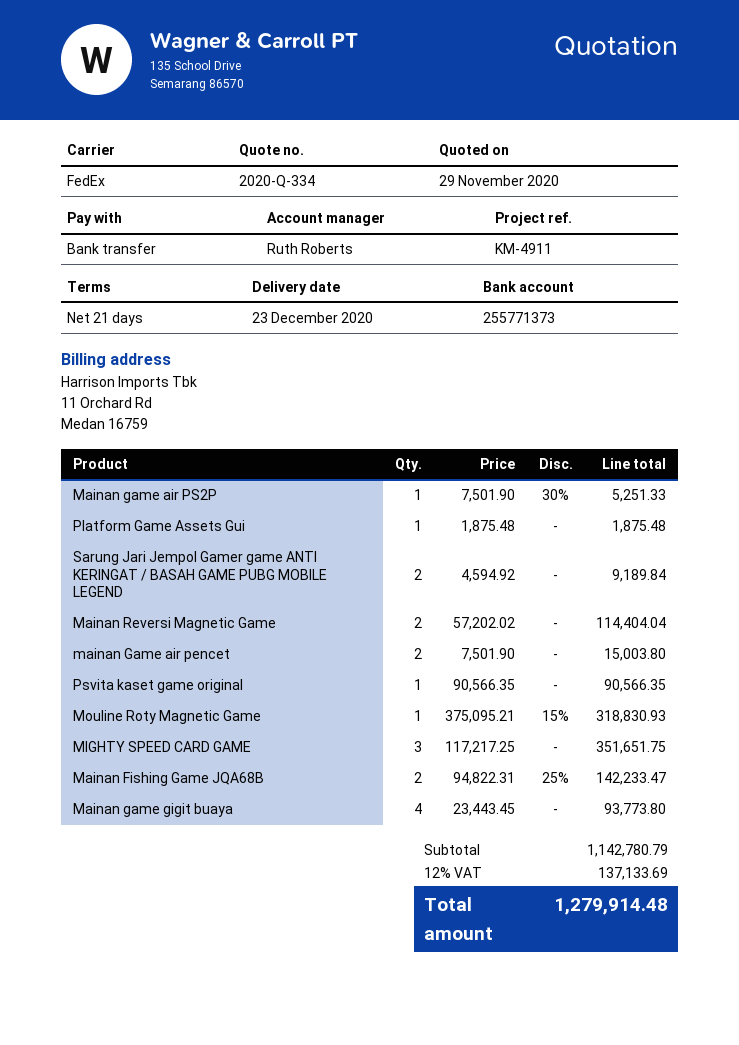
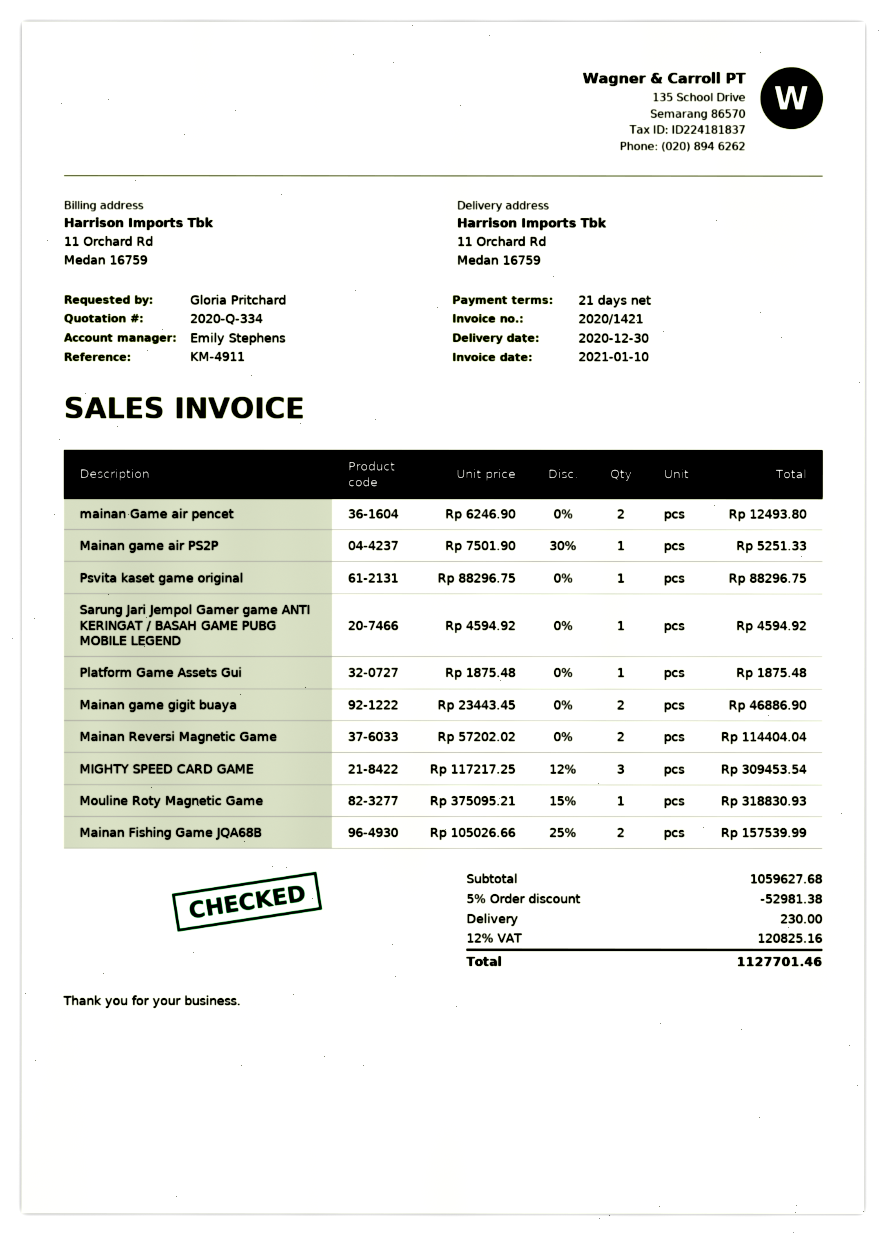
delivery date: 2020-12-23 -> 2020-12-30
sales rep: Ruth Roberts -> Emily Stephens
Sarung Jari Jempol Gamer game ANTI KERINGAT / BASAH GAME PUBG MOBILE LEGEND: 2 x 4594.92 = 9189.84 -> 1 x 4594.92 = 4594.92
mainan Game air pencet: 2 x 7501.90 = 15003.80 -> 2 x 6246.90 = 12493.80
Psvita kaset game original: 1 x 90566.35 = 90566.35 -> 1 x 88296.75 = 88296.75
MIGHTY SPEED CARD GAME: 3 x 117217.25 = 351651.75 -> 3 x 117217.25 - 12% = 309453.54
Mainan Fishing Game JQA68B: 2 x 94822.31 - 25% = 142233.47 -> 2 x 105026.66 - 25% = 157539.99
Mainan game gigit buaya: 4 x 23443.45 = 93773.80 -> 2 x 23443.45 = 46886.90
subtotal: 1142780.79 -> 1059627.68
discount: none -> 5% = 52981.38
shipping: none -> 230.00
tax: 12% = 137133.69 -> 12% = 120825.16
total: 1279914.48 -> 1127701.46

